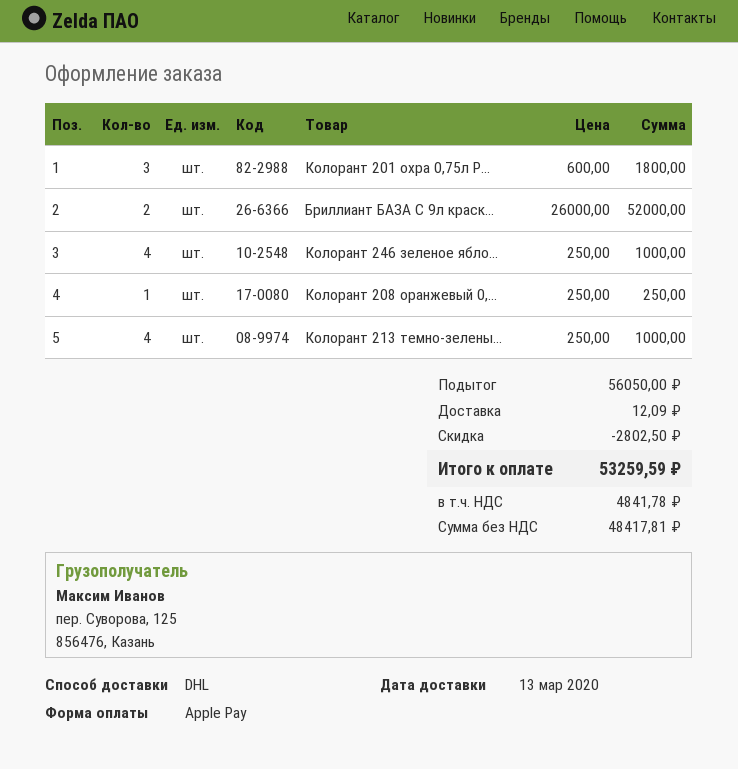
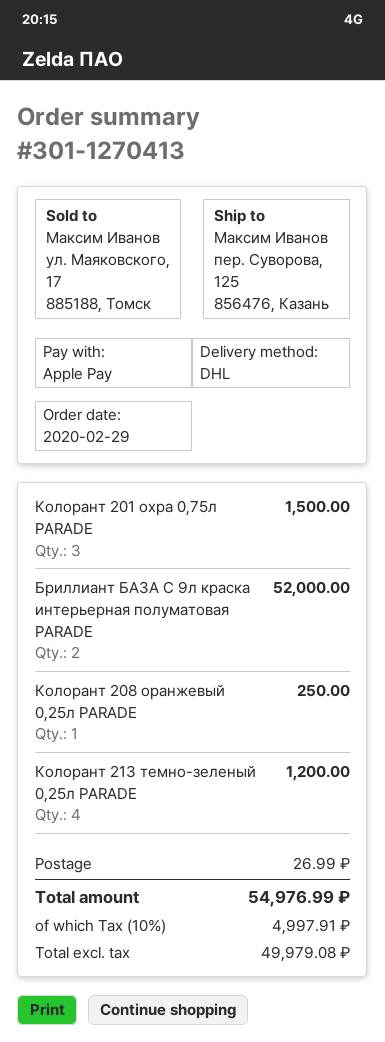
Колорант 201 охра 0,75л P...: 3 for 1800.00 -> 3 for 1500.00
Колорант 246 зеленое ябло...: 4 for 1000.00 -> none
Колорант 213 темно-зелены...: 4 for 1000.00 -> 4 for 1200.00
discount: 2802.50 -> none
shipping: 12.09 -> 26.99
net: 48417.81 -> 49979.08
tax: 4841.78 -> 4997.91
total: 53259.59 -> 54976.99

